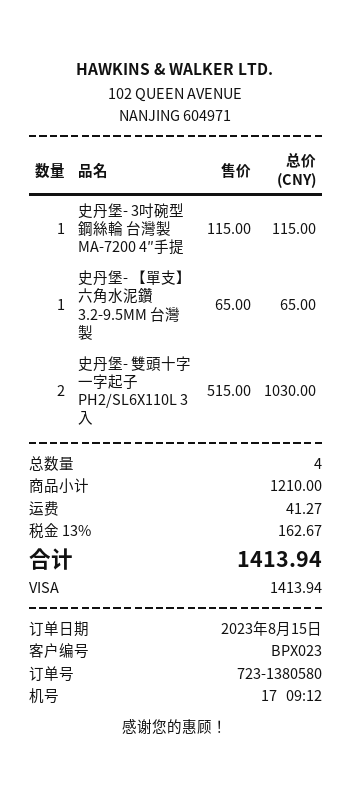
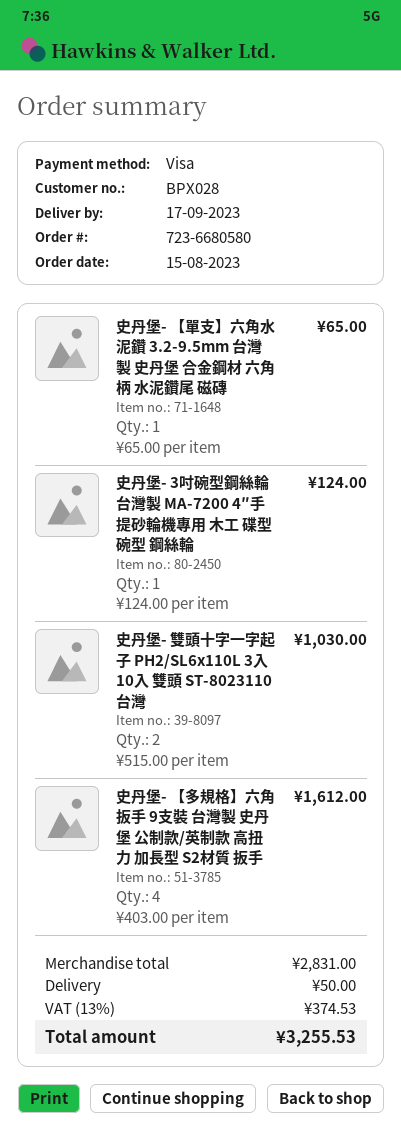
order number: 723-1380580 -> 723-6680580
customer number: BPX023 -> BPX028
史丹堡- 3吋碗型鋼絲輪 台灣製 MA-7200 4″手提: 1 x 115.00 = 115.00 -> 1 x 124.00 = 124.00
史丹堡- 【多規格】六角扳手 9支裝 台灣製 史丹堡 公制款/英制款 高扭力 加長型 S2材質 扳手: none -> 4 x 403.00 = 1612.00
subtotal: 1210.00 -> 2831.00
shipping: 41.27 -> 50.00
tax: 13% = 162.67 -> 13% = 374.53
total: 1413.94 -> 3255.53

